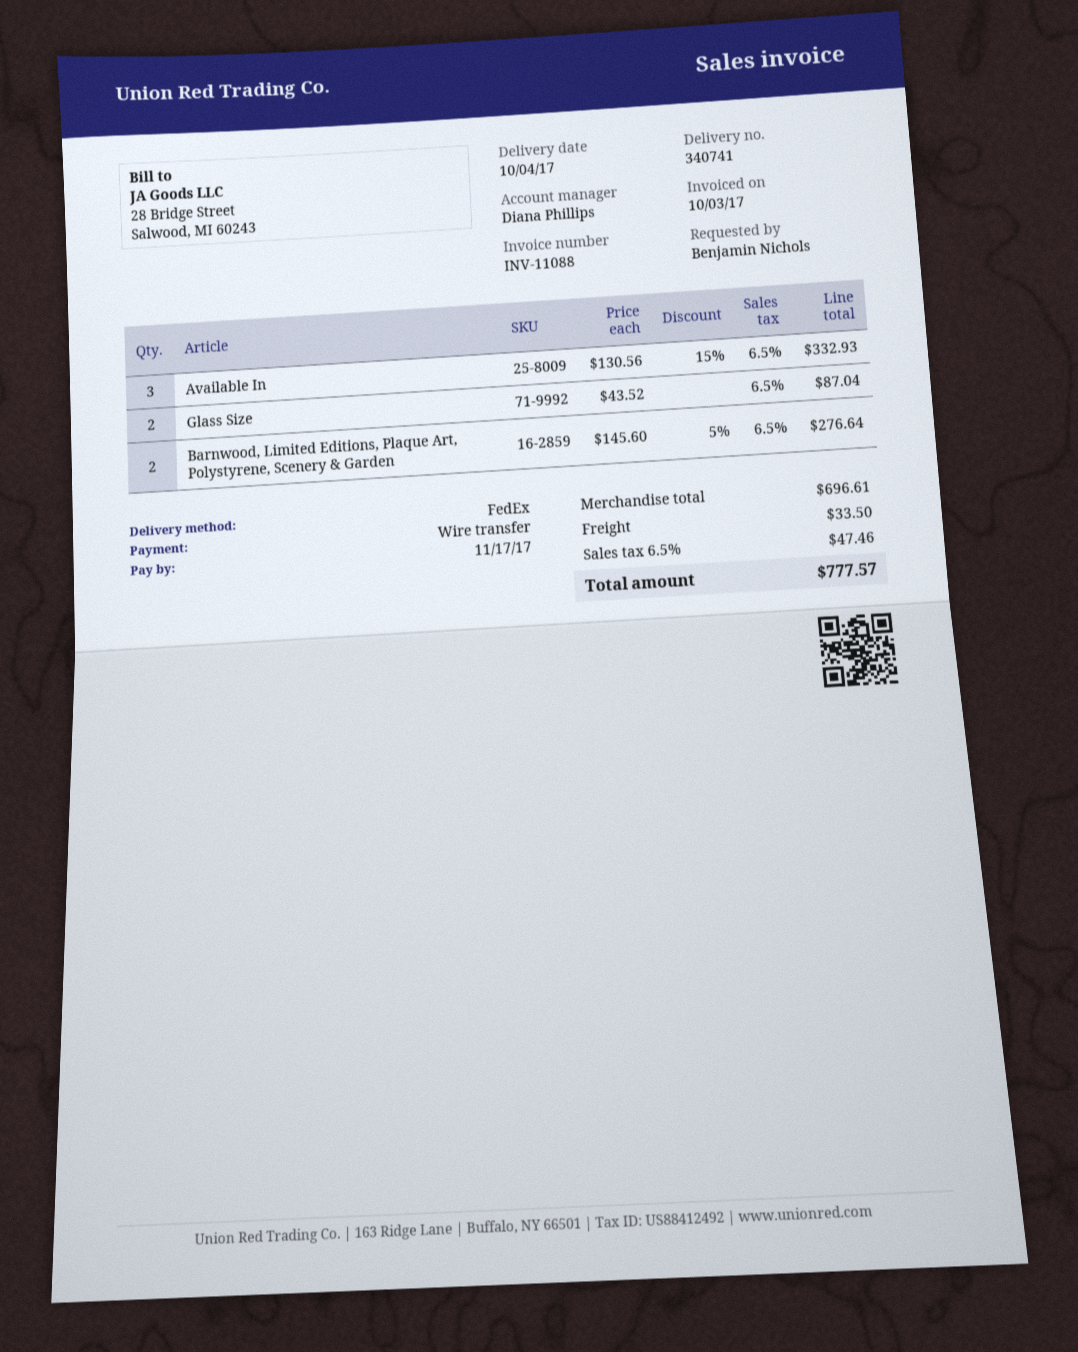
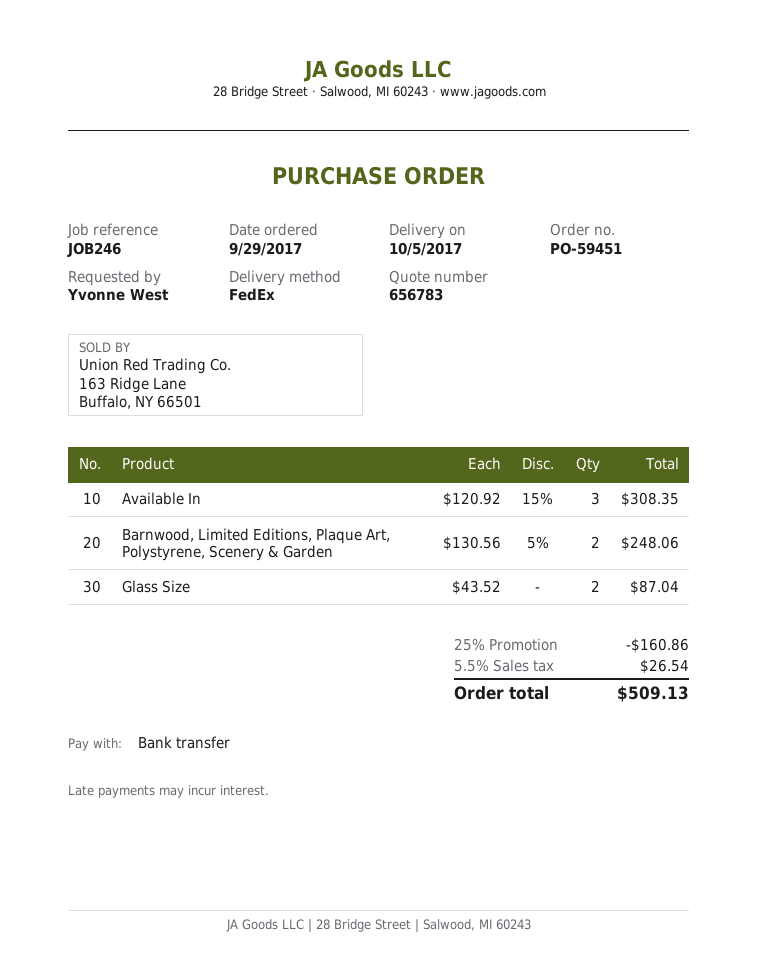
delivery date: 2017-10-04 -> 2017-10-05
ordered by: Benjamin Nichols -> Yvonne West
Available In: 3 x 130.56 - 15% = 332.93 -> 3 x 120.92 - 15% = 308.35
Barnwood, Limited Editions, Plaque Art, Polystyrene, Scenery & Garden: 2 x 145.60 - 5% = 276.64 -> 2 x 130.56 - 5% = 248.06
discount: none -> 25% = 160.86
shipping: 33.50 -> none
tax: 6.5% = 47.46 -> 5.5% = 26.54
total: 777.57 -> 509.13

